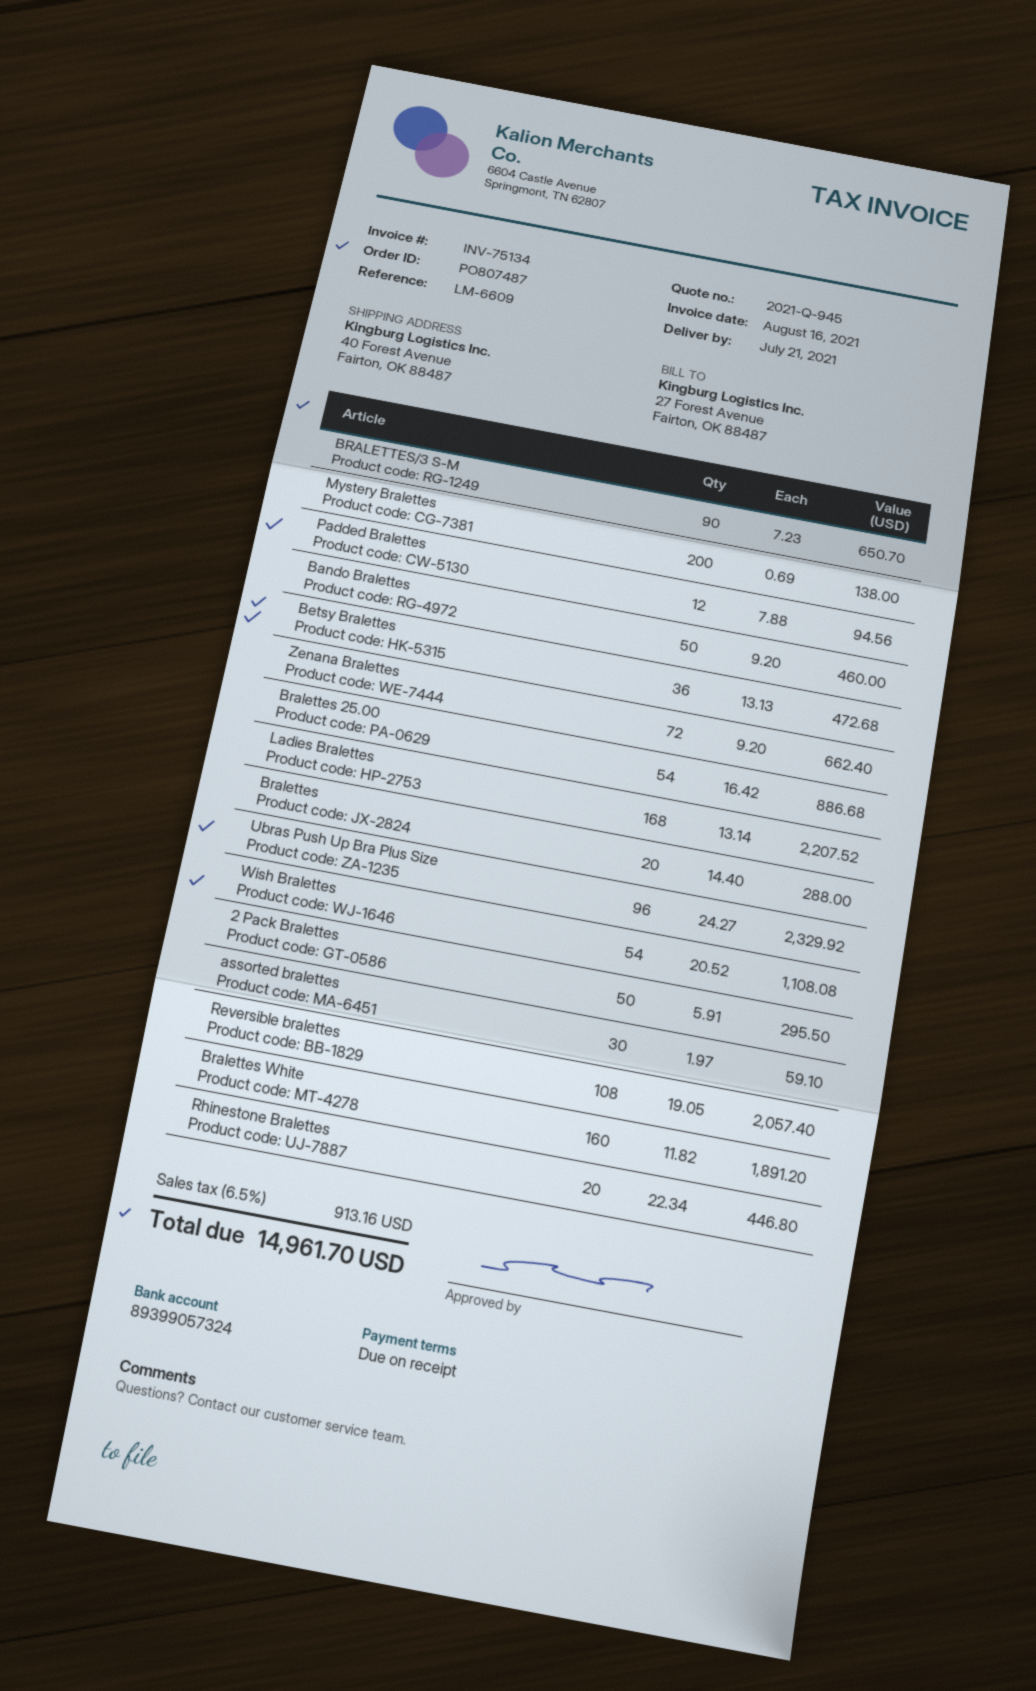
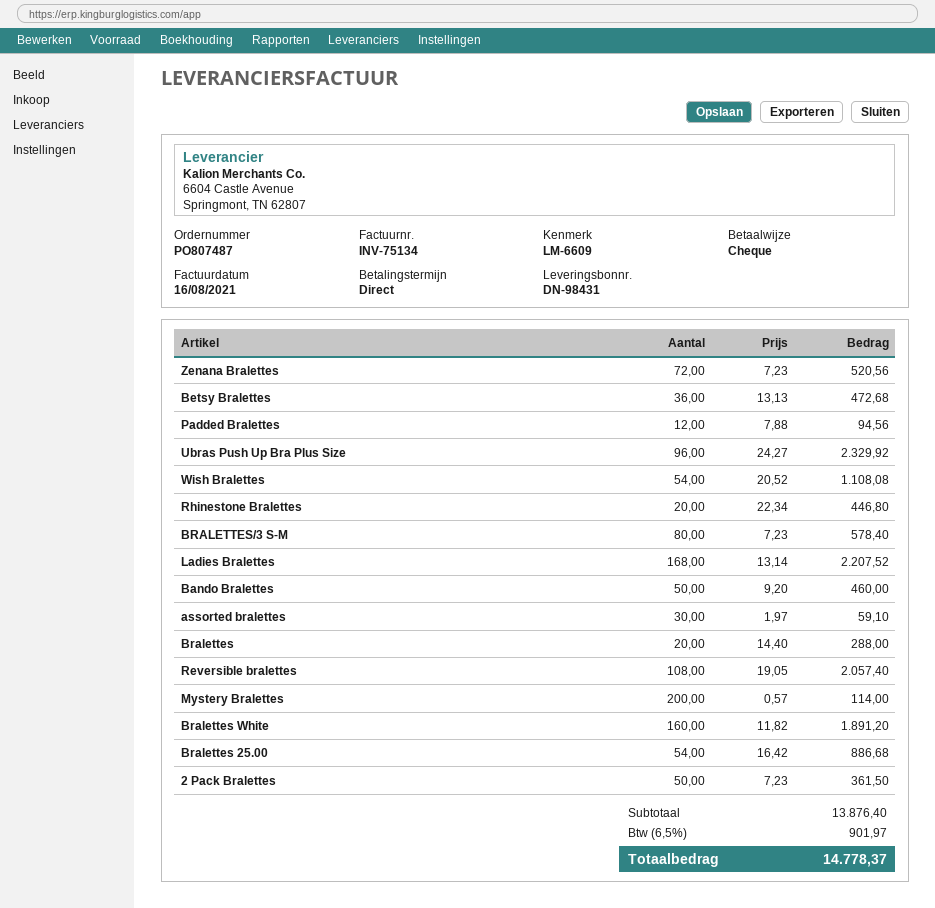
BRALETTES/3 S-M: 90 x 7.23 = 650.70 -> 80 x 7.23 = 578.40
Mystery Bralettes: 200 x 0.69 = 138.00 -> 200 x 0.57 = 114.00
Zenana Bralettes: 72 x 9.20 = 662.40 -> 72 x 7.23 = 520.56
2 Pack Bralettes: 50 x 5.91 = 295.50 -> 50 x 7.23 = 361.50
tax: 6.5% = 913.16 -> 6.5% = 901.97
total: 14961.70 -> 14778.37

